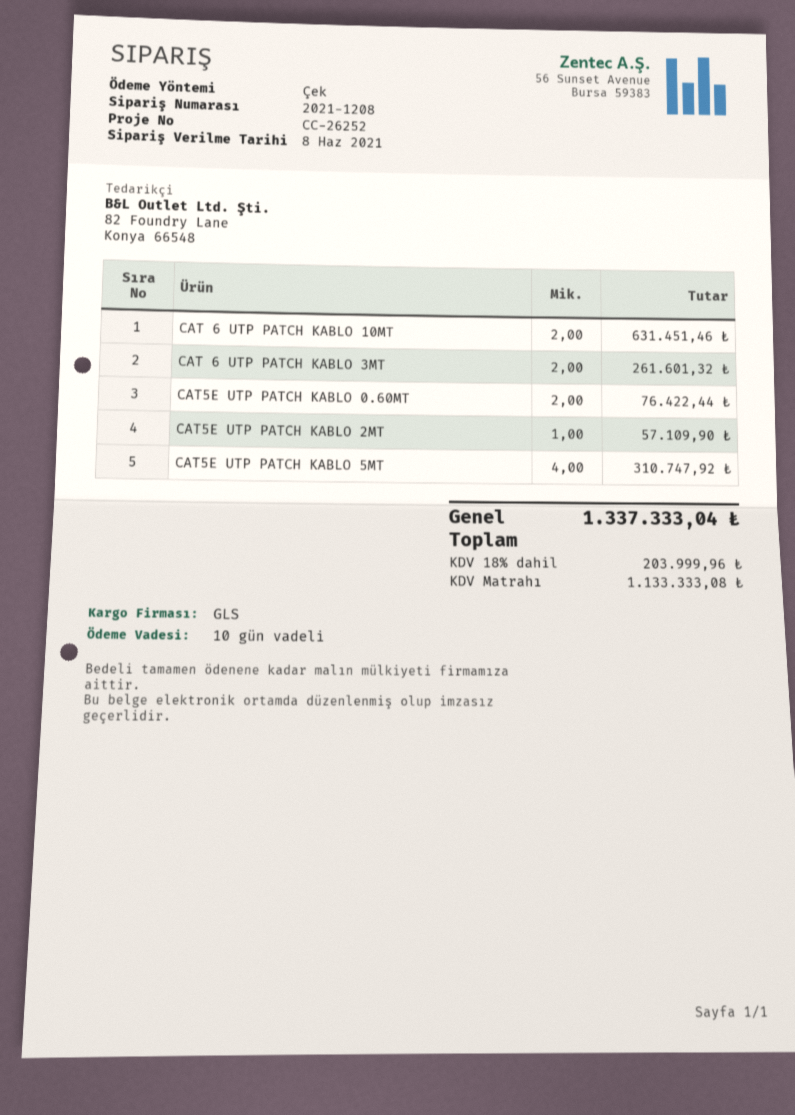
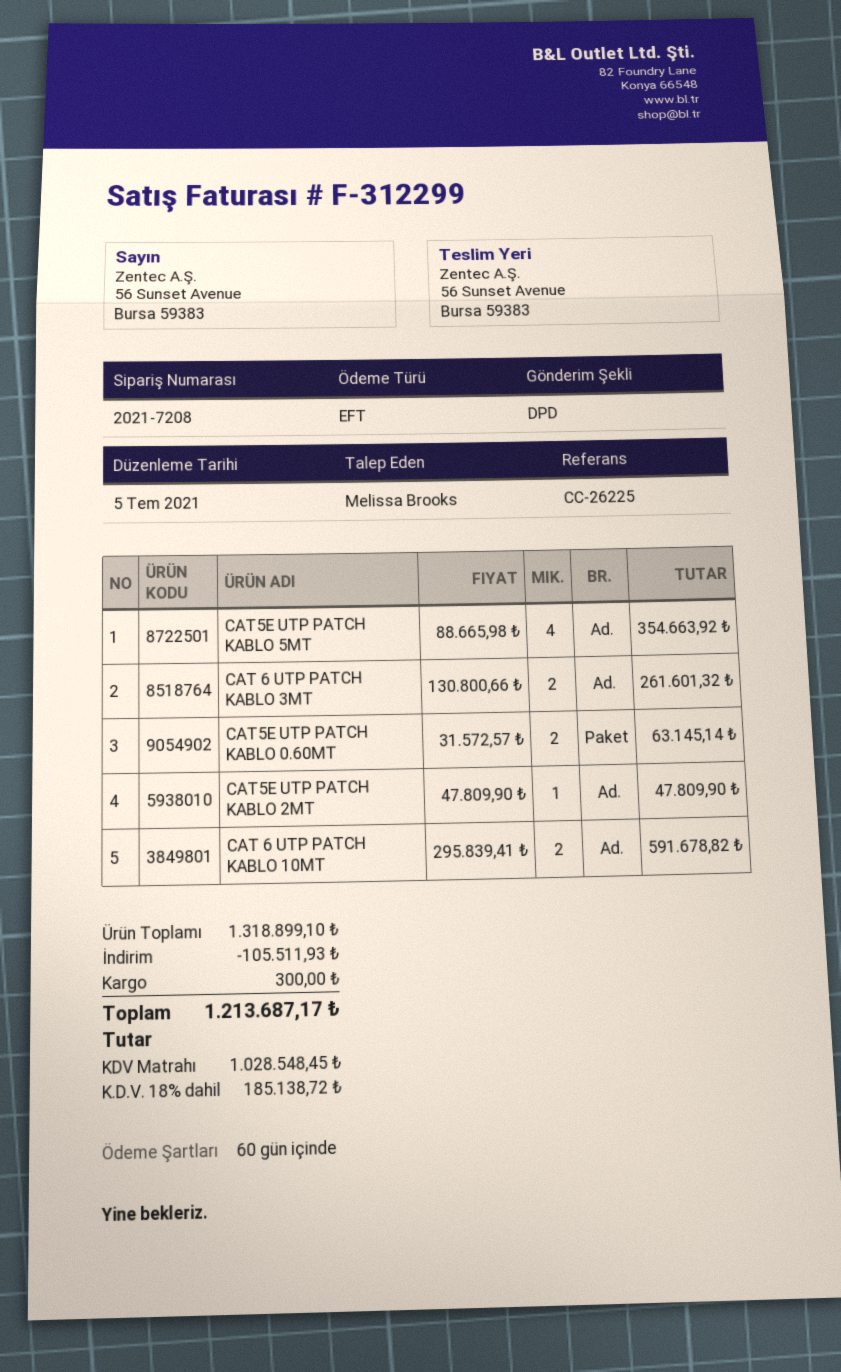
order number: 2021-1208 -> 2021-7208
payment terms: 10 days -> 60 days
reference: CC-26252 -> CC-26225
payment method: cheque -> bank transfer
shipping method: GLS -> DPD
CAT 6 UTP PATCH KABLO 10MT: 2 for 631451.46 -> 2 for 591678.82
CAT5E UTP PATCH KABLO 0.60MT: 2 for 76422.44 -> 2 for 63145.14
CAT5E UTP PATCH KABLO 2MT: 1 for 57109.90 -> 1 for 47809.90
CAT5E UTP PATCH KABLO 5MT: 4 for 310747.92 -> 4 for 354663.92
discount: none -> 105511.93
shipping: none -> 300.00
net: 1133333.08 -> 1028548.45
tax: 18% = 203999.96 -> 18% = 185138.72
total: 1337333.04 -> 1213687.17

